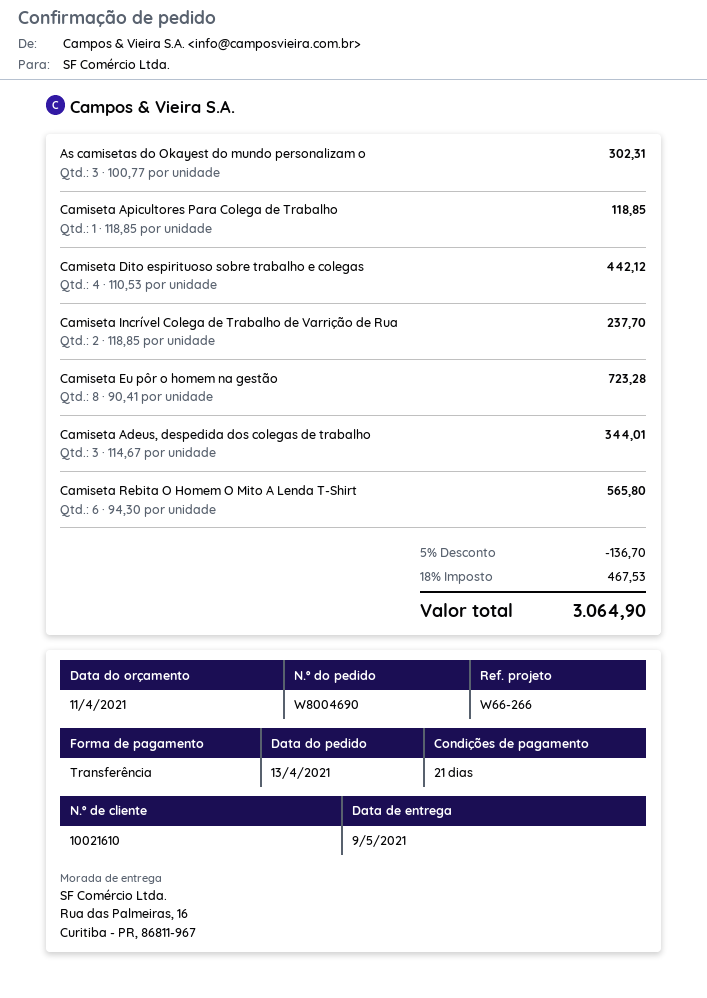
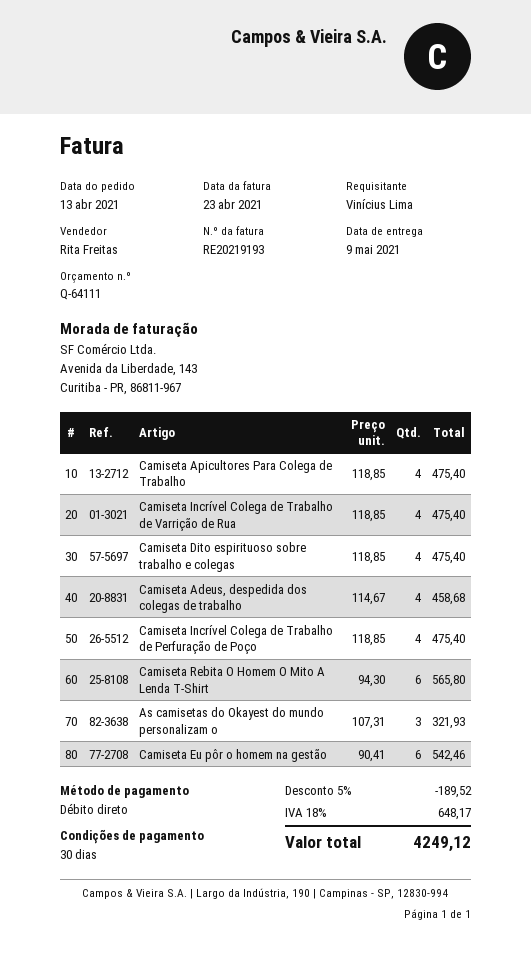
payment terms: 21 days -> 30 days
payment method: bank transfer -> direct debit
As camisetas do Okayest do mundo personalizam o: 3 x 100.77 = 302.31 -> 3 x 107.31 = 321.93
Camiseta Apicultores Para Colega de Trabalho: 1 x 118.85 = 118.85 -> 4 x 118.85 = 475.40
Camiseta Dito espirituoso sobre trabalho e colegas: 4 x 110.53 = 442.12 -> 4 x 118.85 = 475.40
Camiseta Incrível Colega de Trabalho de Varrição de Rua: 2 x 118.85 = 237.70 -> 4 x 118.85 = 475.40
Camiseta Eu pôr o homem na gestão: 8 x 90.41 = 723.28 -> 6 x 90.41 = 542.46
Camiseta Adeus, despedida dos colegas de trabalho: 3 x 114.67 = 344.01 -> 4 x 114.67 = 458.68
Camiseta Incrível Colega de Trabalho de Perfuração de Poço: none -> 4 x 118.85 = 475.40
discount: 5% = 136.70 -> 5% = 189.52
tax: 18% = 467.53 -> 18% = 648.17
total: 3064.90 -> 4249.12

